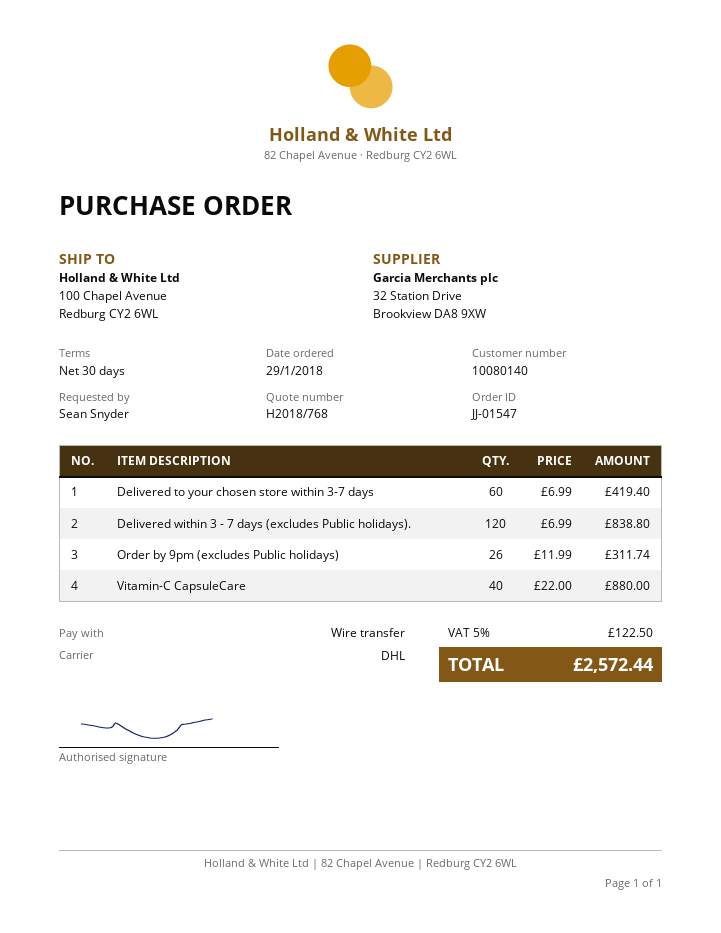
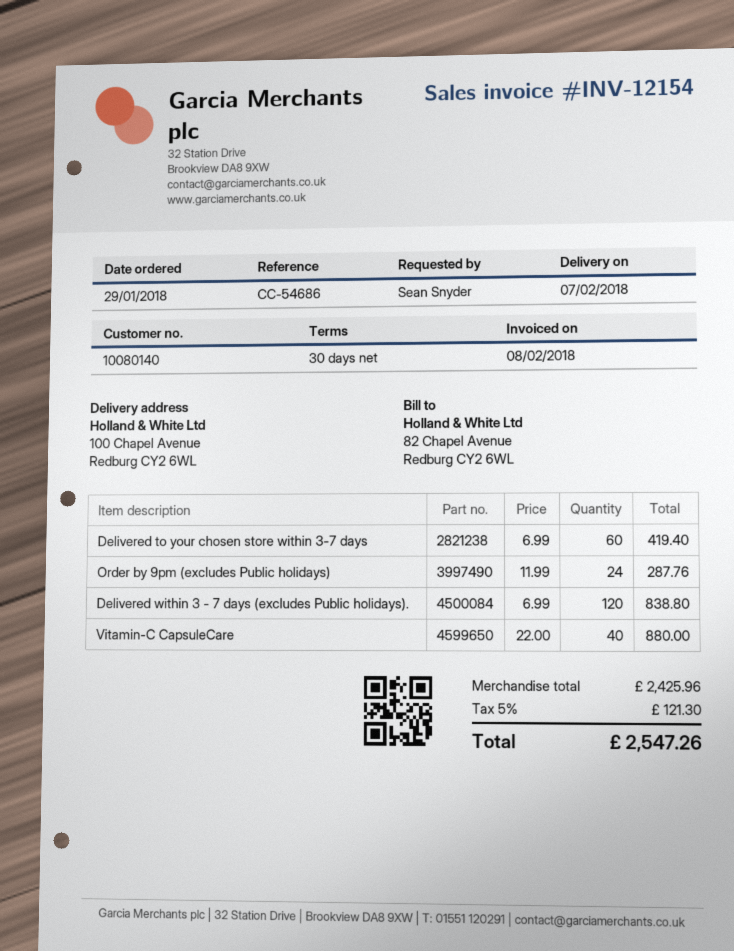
Order by 9pm (excludes Public holidays): 26 x 11.99 = 311.74 -> 24 x 11.99 = 287.76
tax: 5% = 122.50 -> 5% = 121.30
total: 2572.44 -> 2547.26

